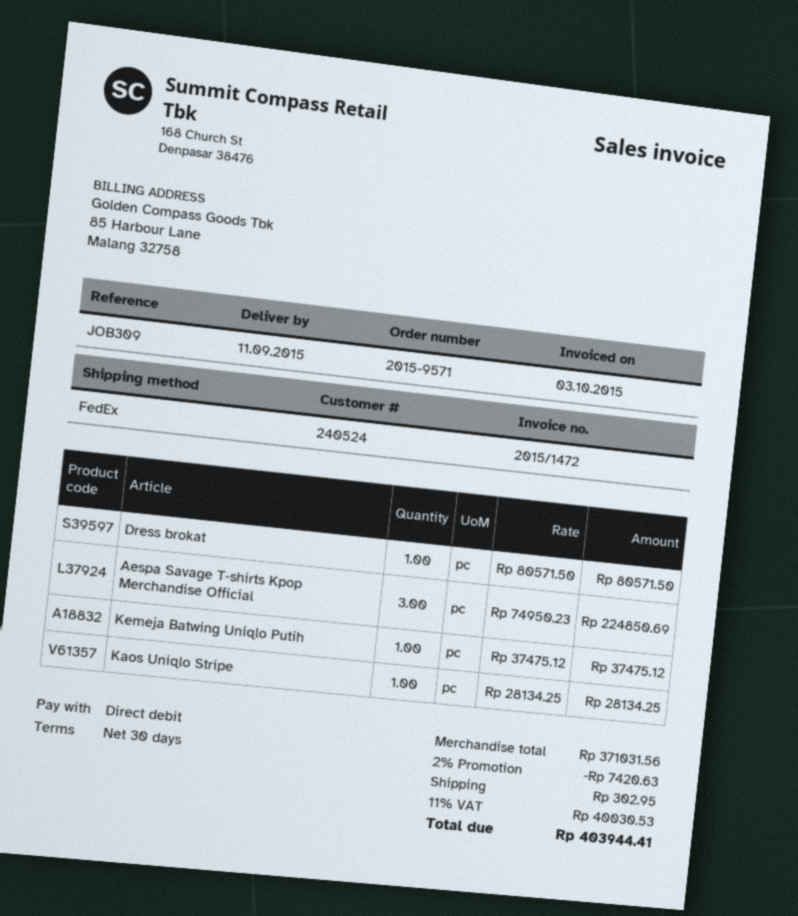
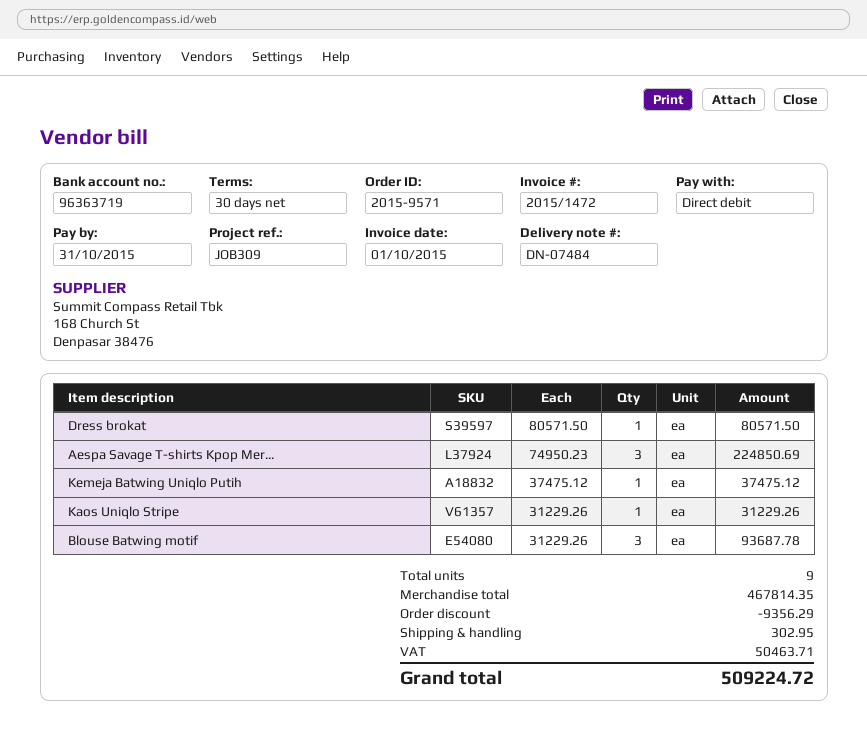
invoice date: 2015-10-03 -> 2015-10-01
Kaos Uniqlo Stripe: 1 x 28134.25 = 28134.25 -> 1 x 31229.26 = 31229.26
Blouse Batwing motif: none -> 3 x 31229.26 = 93687.78
subtotal: 371031.56 -> 467814.35
discount: 7420.63 -> 9356.29
tax: 40030.53 -> 50463.71
total: 403944.41 -> 509224.72

